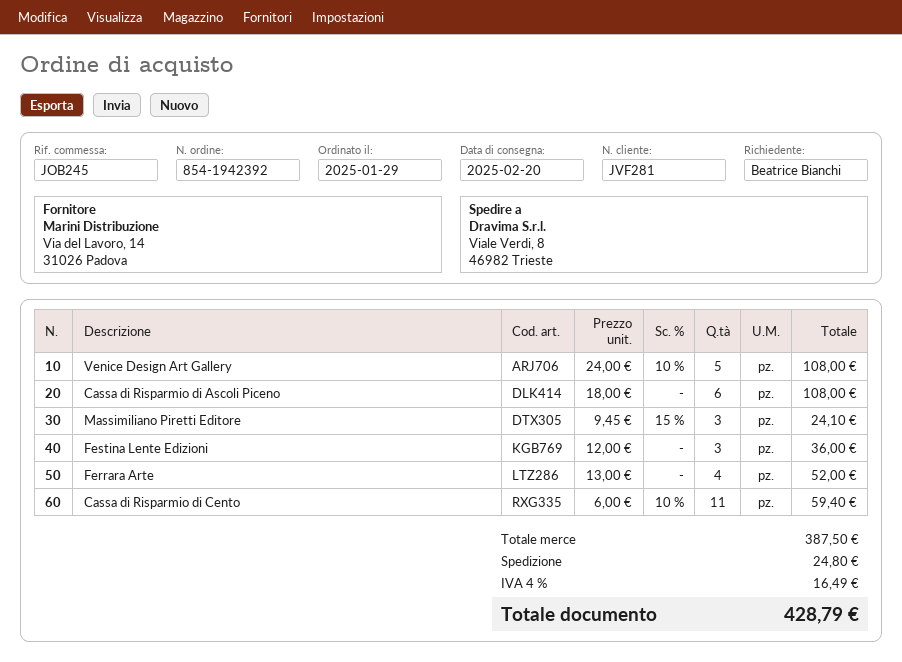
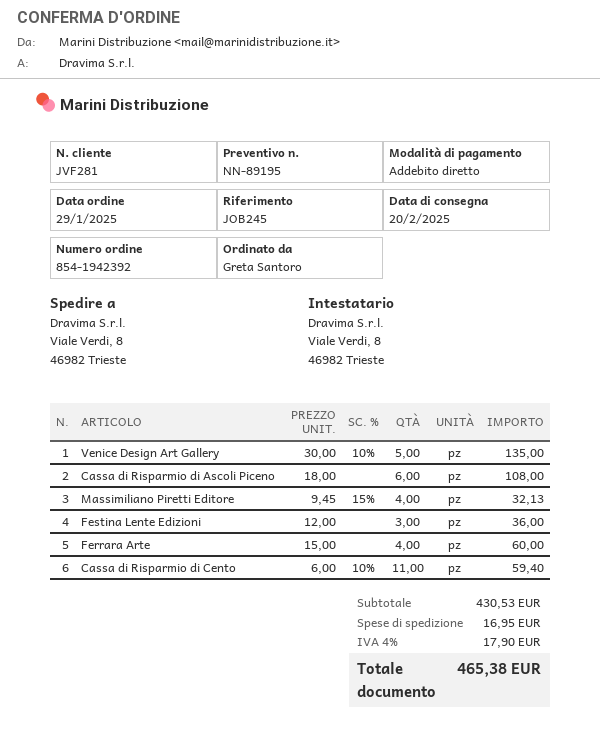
ordered by: Beatrice Bianchi -> Greta Santoro
Venice Design Art Gallery: 5 x 24.00 - 10% = 108.00 -> 5 x 30.00 - 10% = 135.00
Massimiliano Piretti Editore: 3 x 9.45 - 15% = 24.10 -> 4 x 9.45 - 15% = 32.13
Ferrara Arte: 4 x 13.00 = 52.00 -> 4 x 15.00 = 60.00
subtotal: 387.50 -> 430.53
shipping: 24.80 -> 16.95
tax: 4% = 16.49 -> 4% = 17.90
total: 428.79 -> 465.38

